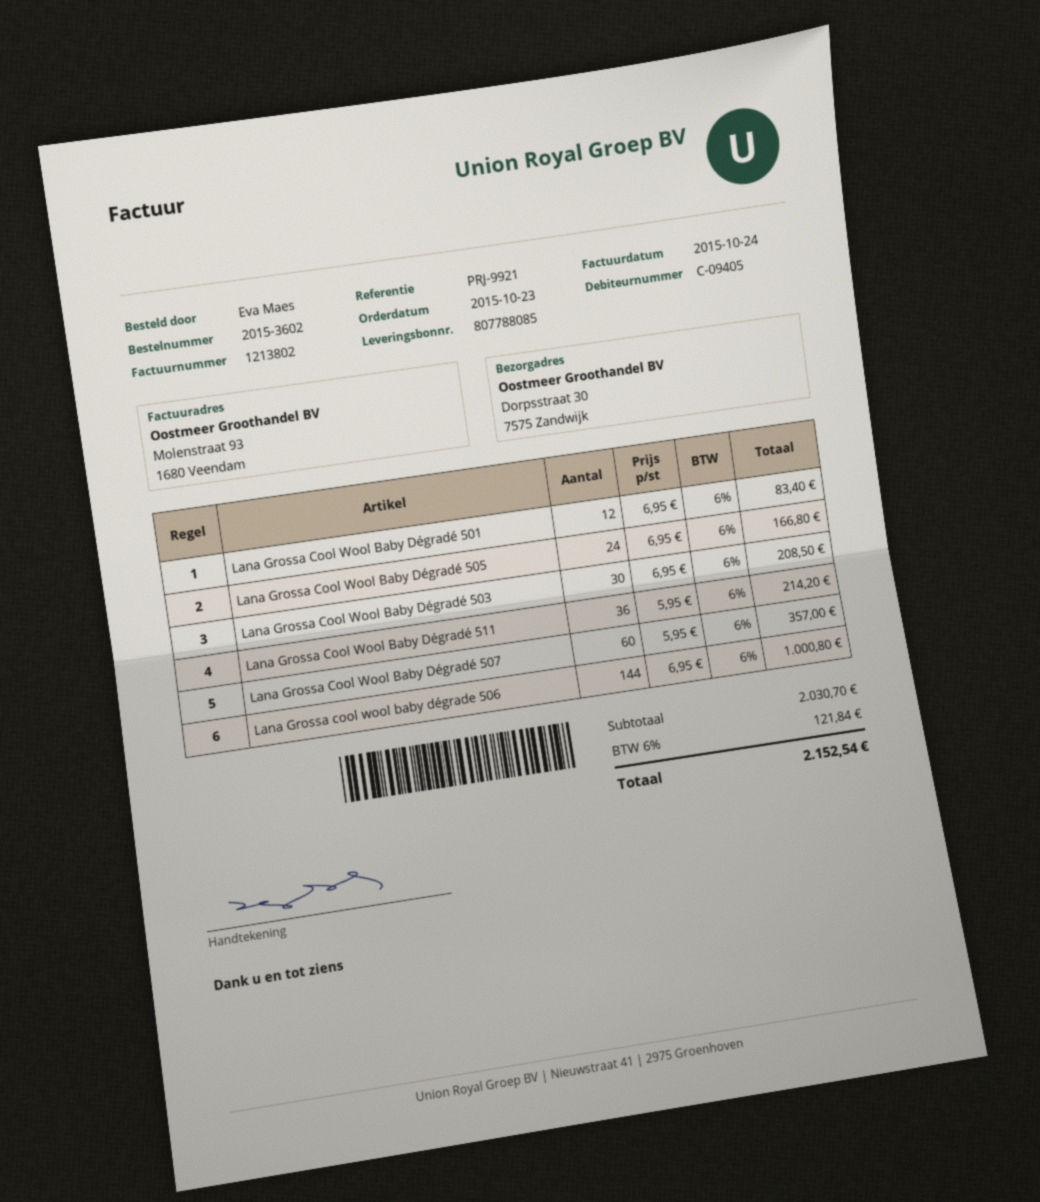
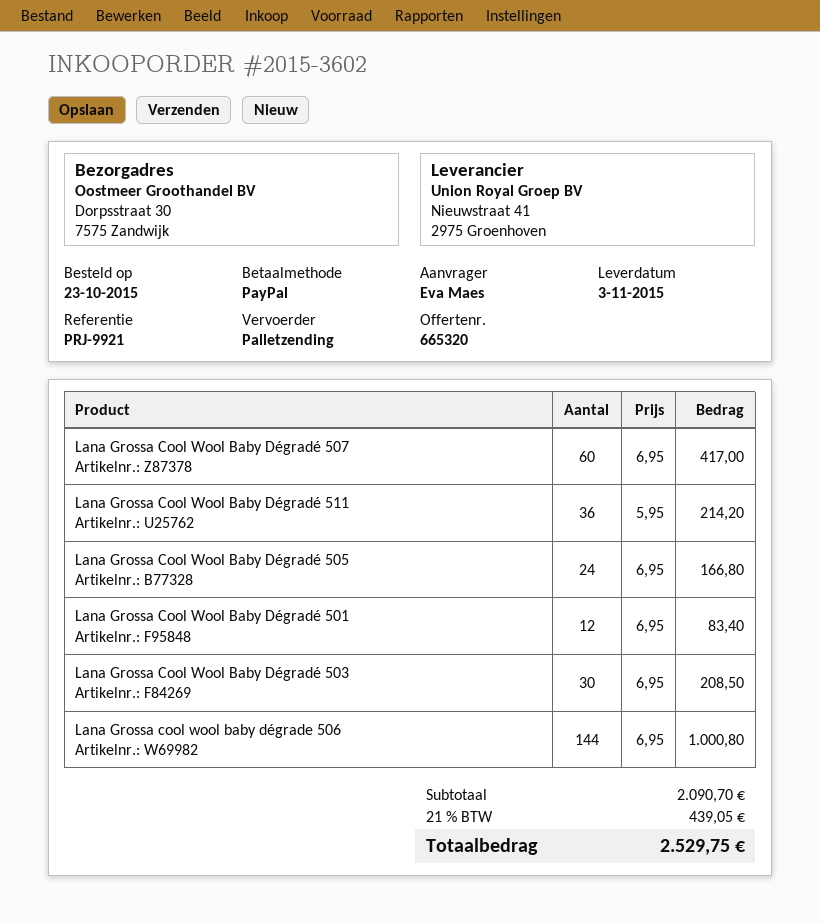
Lana Grossa Cool Wool Baby Dégradé 507: 60 x 5.95 = 357.00 -> 60 x 6.95 = 417.00
subtotal: 2030.70 -> 2090.70
tax: 6% = 121.84 -> 21% = 439.05
total: 2152.54 -> 2529.75

